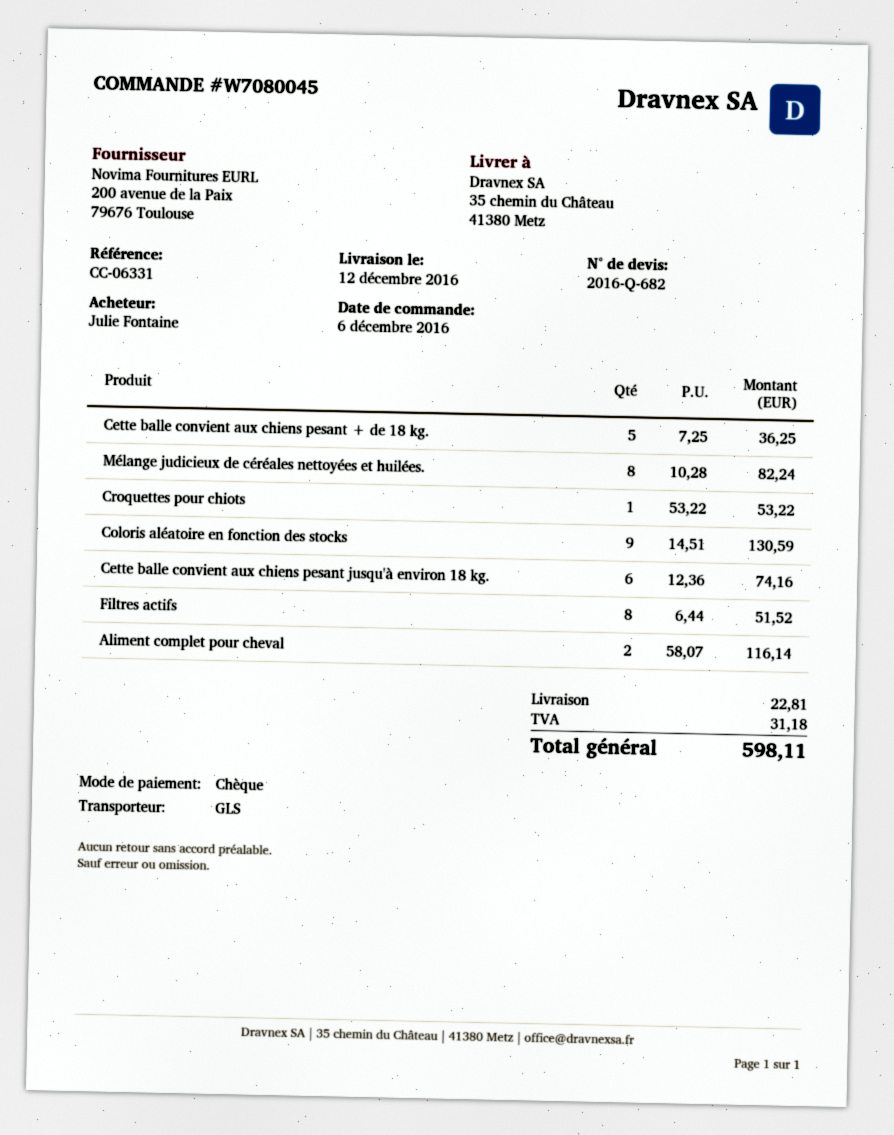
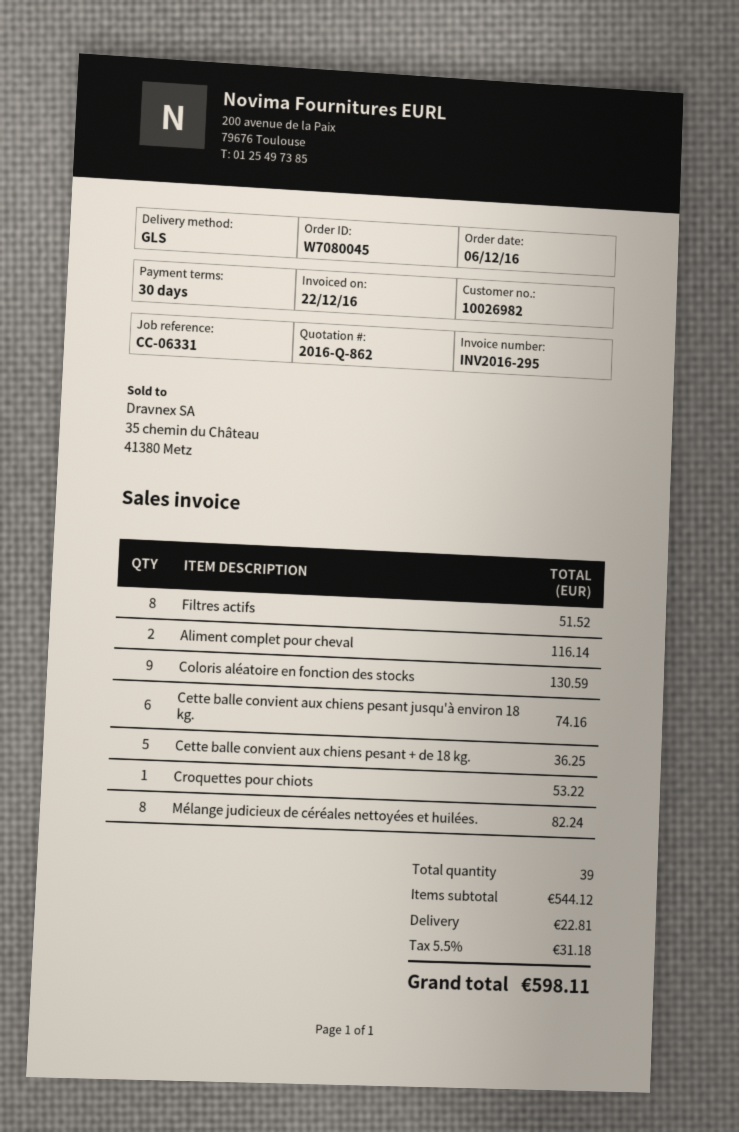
quote number: 2016-Q-682 -> 2016-Q-862

